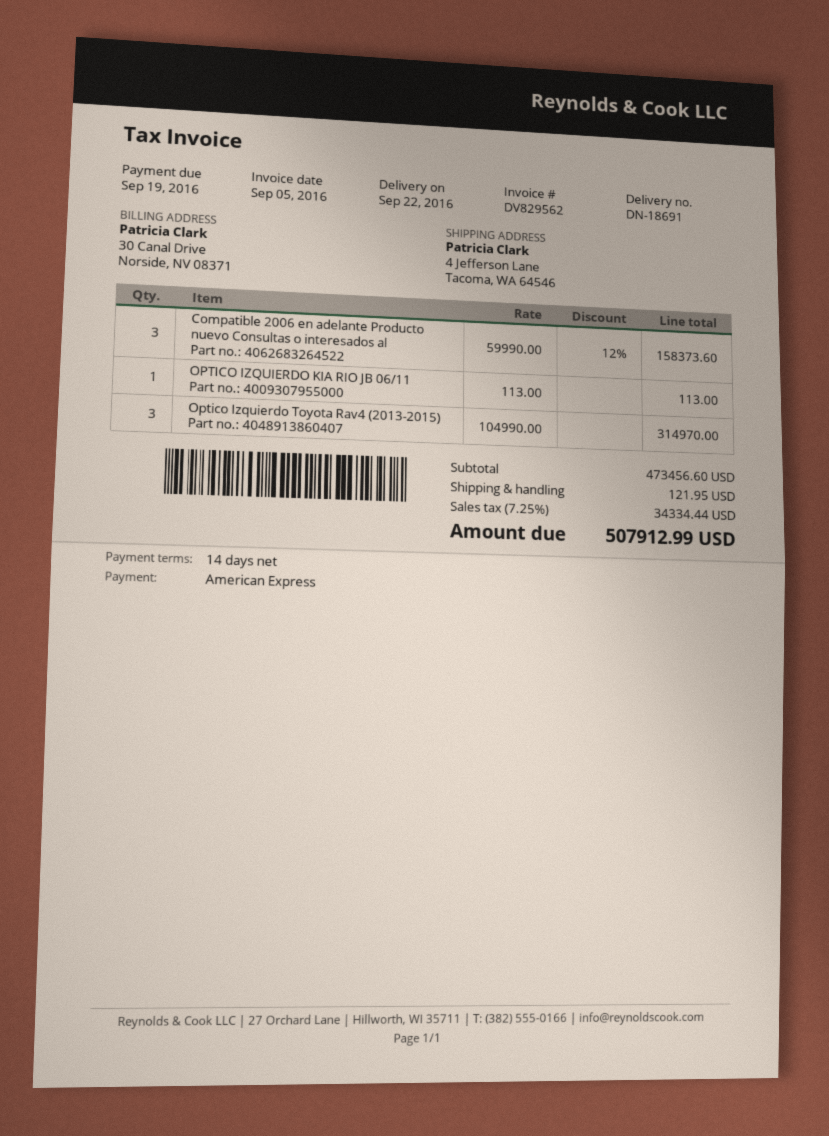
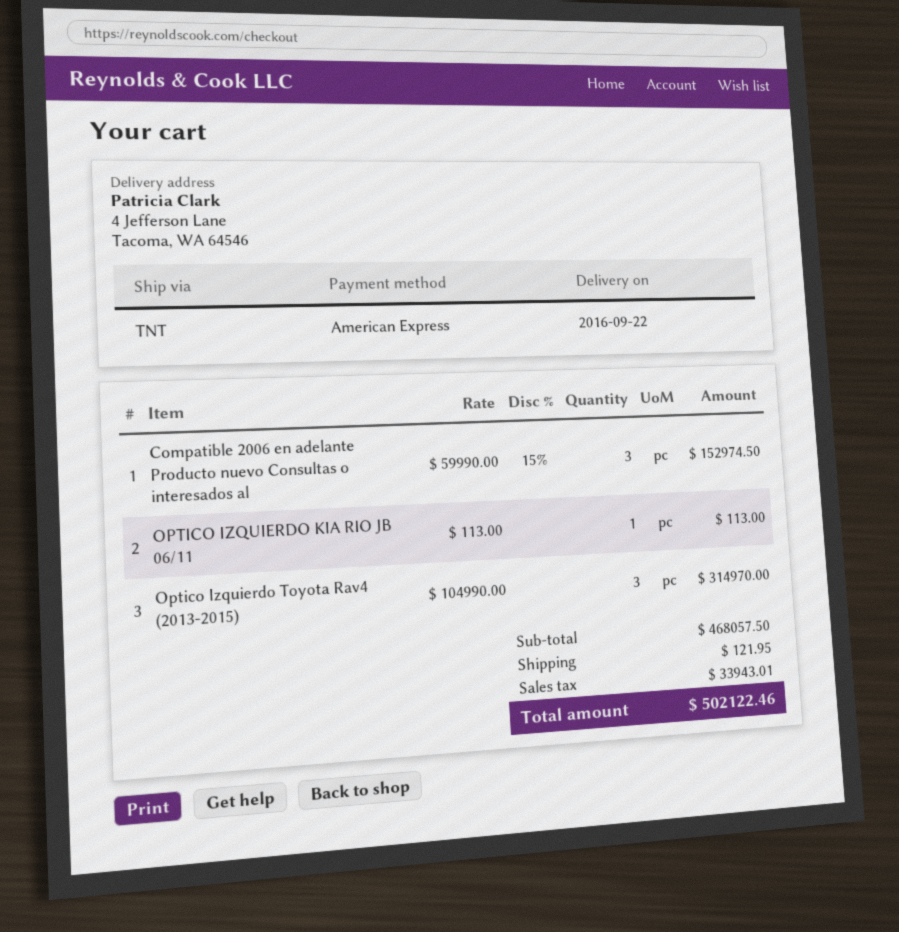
Compatible 2006 en adelante Producto nuevo Consultas o interesados al: 3 x 59990.00 - 12% = 158373.60 -> 3 x 59990.00 - 15% = 152974.50
subtotal: 473456.60 -> 468057.50
tax: 34334.44 -> 33943.01
total: 507912.99 -> 502122.46

